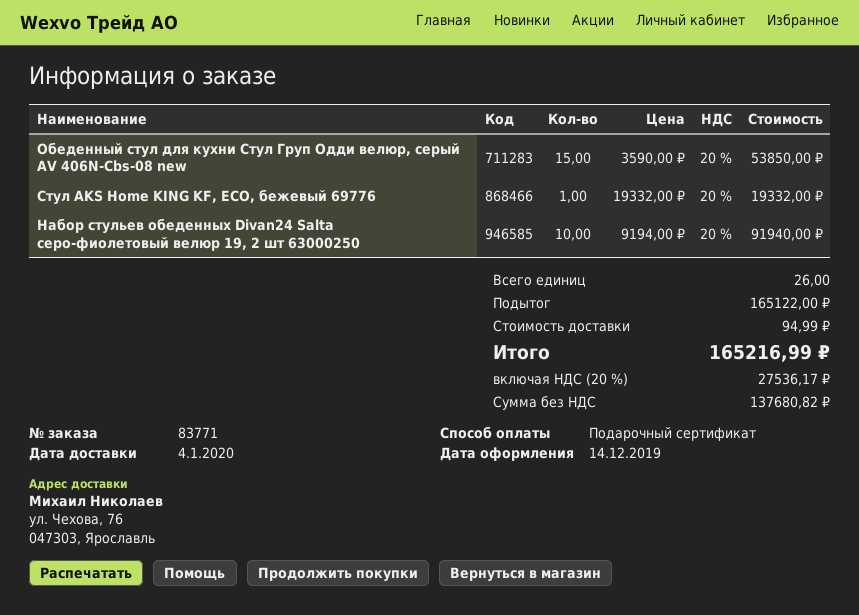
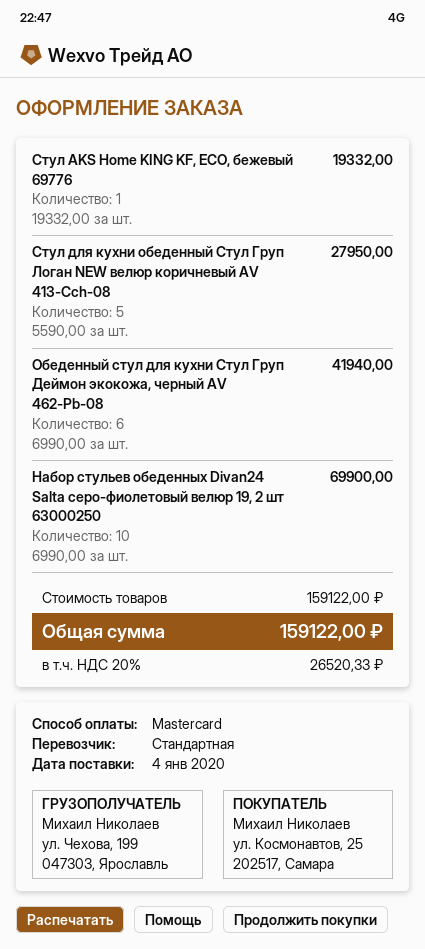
payment method: gift card -> Mastercard
ship to: ул. Чехова, 76, 047303, Ярославль -> ул. Чехова, 199, 047303, Ярославль
Обеденный стул для кухни Стул Груп Одди велюр, серый AV 406N-Cbs-08 new: 15 x 3590.00 = 53850.00 -> none
Набор стульев обеденных Divan24 Salta серо-фиолетовый велюр 19, 2 шт 63000250: 10 x 9194.00 = 91940.00 -> 10 x 6990.00 = 69900.00
Стул для кухни обеденный Стул Груп Логан NEW велюр коричневый AV 413-Cch-08: none -> 5 x 5590.00 = 27950.00
Обеденный стул для кухни Стул Груп Деймон экокожа, черный AV 462-Pb-08: none -> 6 x 6990.00 = 41940.00
subtotal: 165122.00 -> 159122.00
shipping: 94.99 -> none
tax: 20% = 27536.17 -> 20% = 26520.33
total: 165216.99 -> 159122.00

